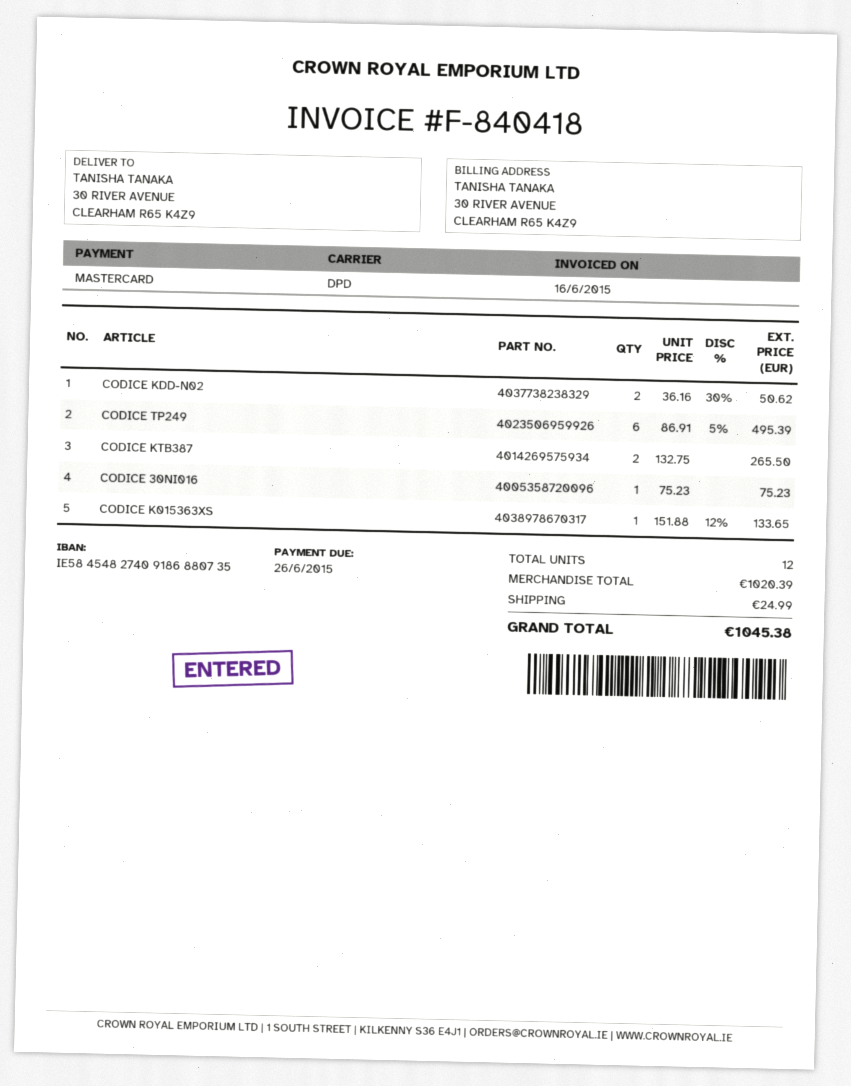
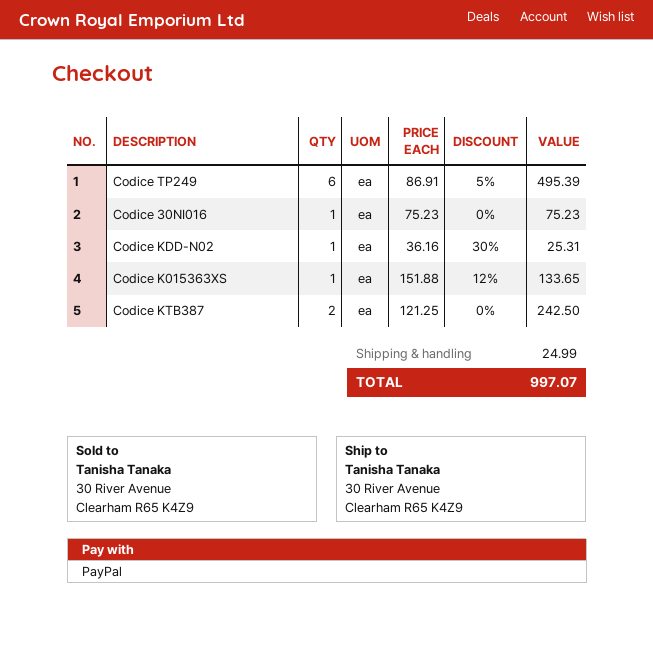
payment method: Mastercard -> PayPal
CODICE KDD-N02: 2 x 36.16 - 30% = 50.62 -> 1 x 36.16 - 30% = 25.31
CODICE KTB387: 2 x 132.75 = 265.50 -> 2 x 121.25 = 242.50
total: 1045.38 -> 997.07

